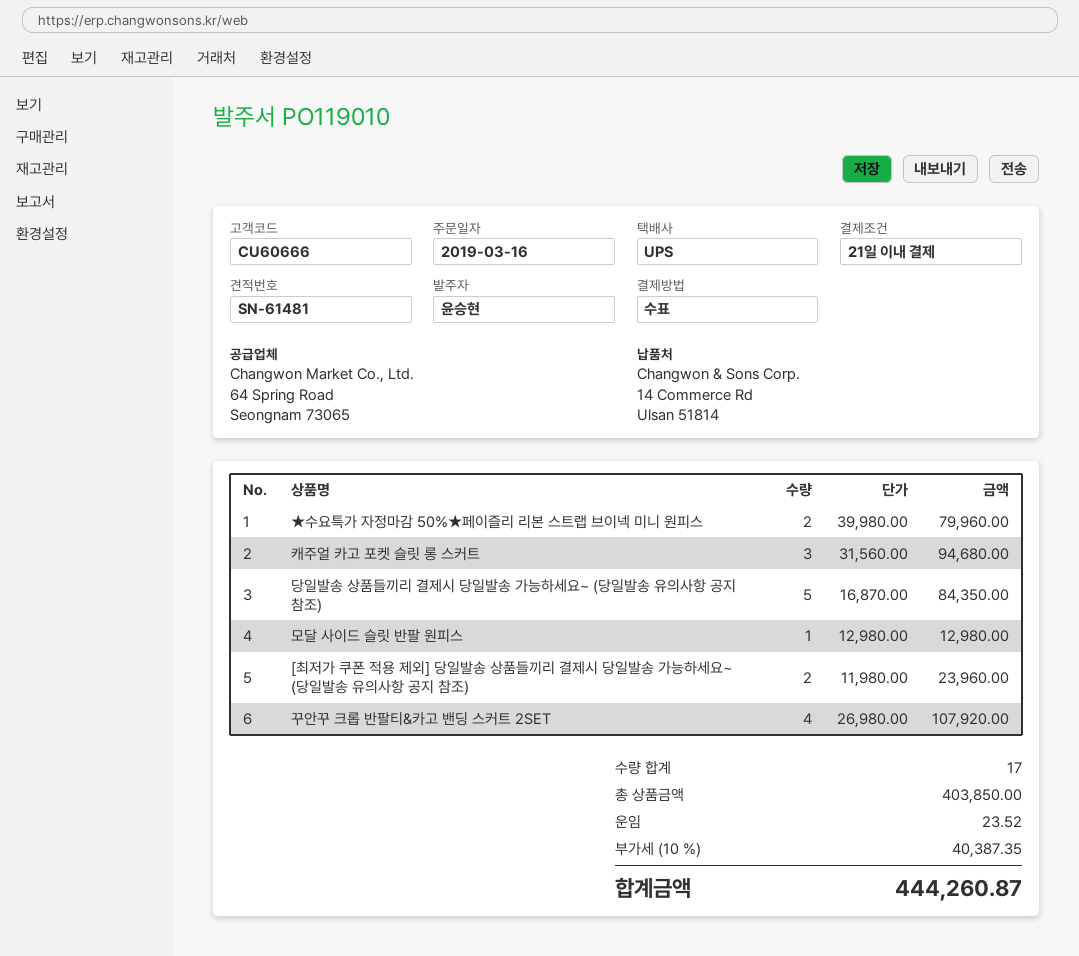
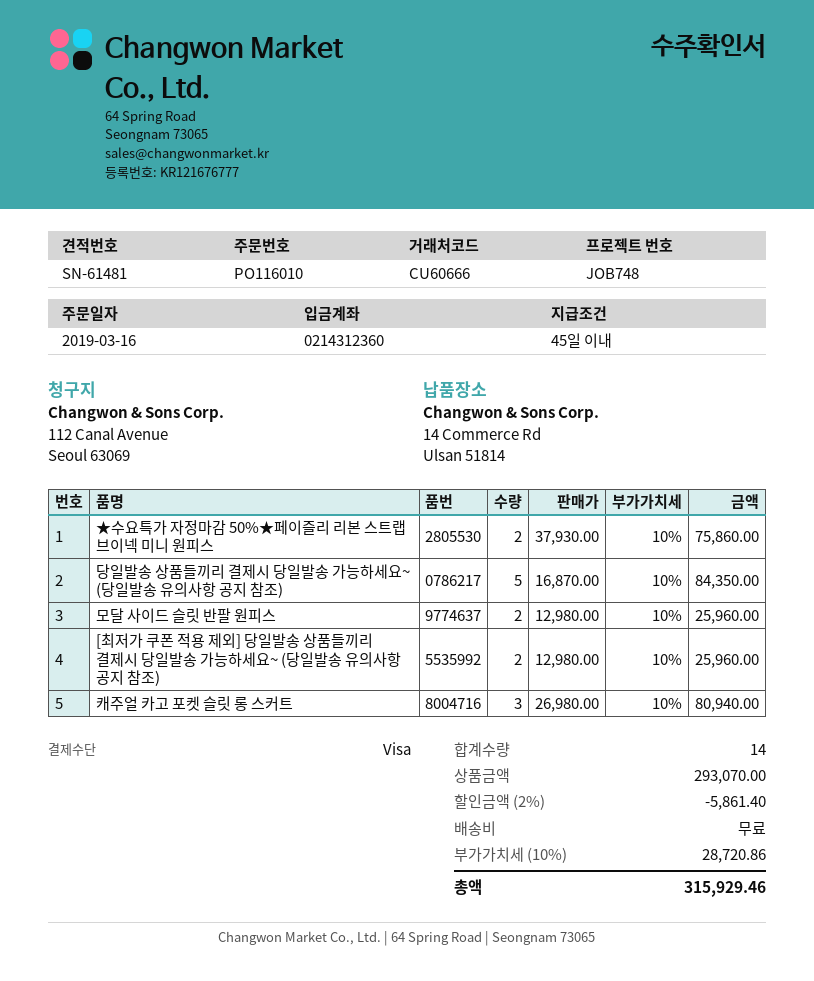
order number: PO119010 -> PO116010
payment terms: 21 days -> 45 days
payment method: cheque -> Visa
★수요특가 자정마감 50%★페이즐리 리본 스트랩 브이넥 미니 원피스: 2 x 39980.00 = 79960.00 -> 2 x 37930.00 = 75860.00
캐주얼 카고 포켓 슬릿 롱 스커트: 3 x 31560.00 = 94680.00 -> 3 x 26980.00 = 80940.00
모달 사이드 슬릿 반팔 원피스: 1 x 12980.00 = 12980.00 -> 2 x 12980.00 = 25960.00
[최저가 쿠폰 적용 제외] 당일발송 상품들끼리 결제시 당일발송 가능하세요~ (당일발송 유의사항 공지 참조): 2 x 11980.00 = 23960.00 -> 2 x 12980.00 = 25960.00
꾸안꾸 크롭 반팔티&카고 밴딩 스커트 2SET: 4 x 26980.00 = 107920.00 -> none
total quantity: 17 -> 14
subtotal: 403850.00 -> 293070.00
discount: none -> 2% = 5861.40
shipping: 23.52 -> 0.00
tax: 10% = 40387.35 -> 10% = 28720.86
total: 444260.87 -> 315929.46

